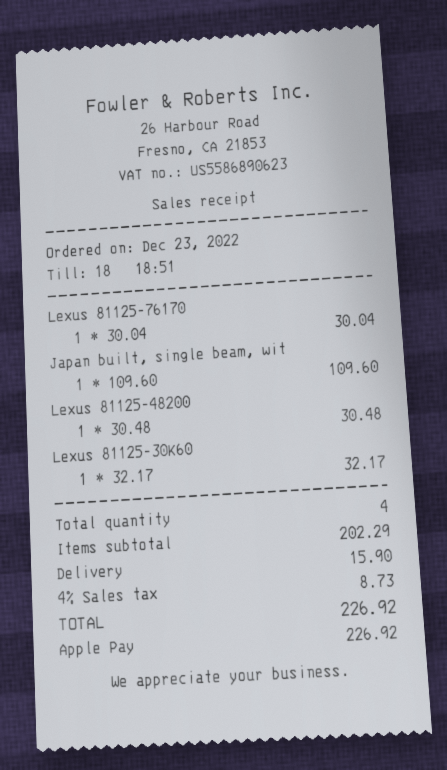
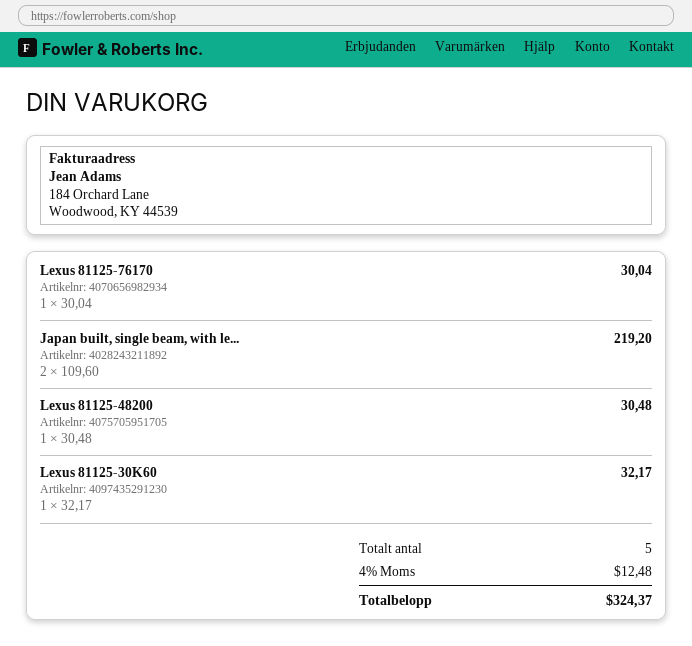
Japan built, single beam, wit: 1 x 109.60 = 109.60 -> 2 x 109.60 = 219.20
total quantity: 4 -> 5
shipping: 15.90 -> none
tax: 4% = 8.73 -> 4% = 12.48
total: 226.92 -> 324.37

